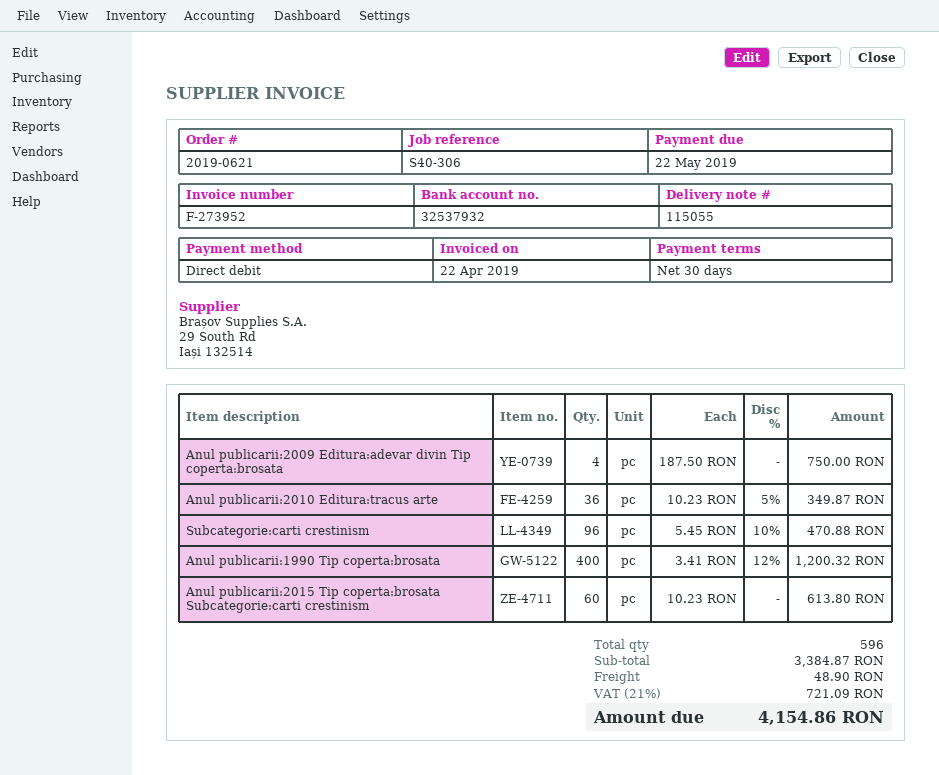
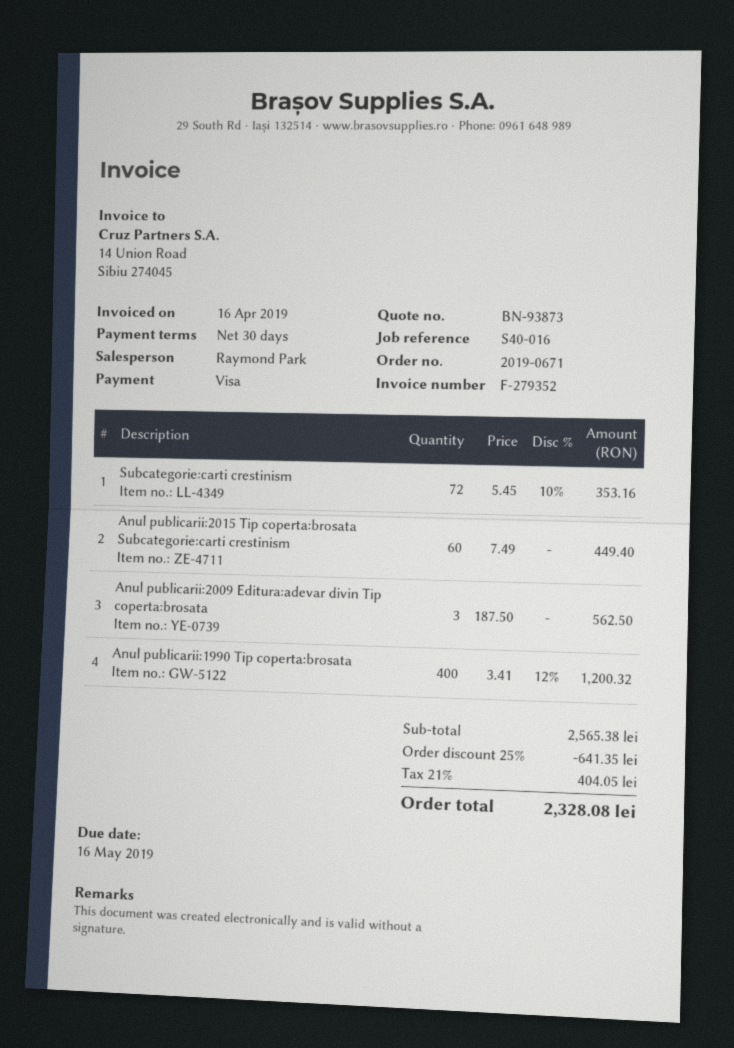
order number: 2019-0621 -> 2019-0671
invoice number: F-273952 -> F-279352
invoice date: 2019-04-22 -> 2019-04-16
due date: 2019-05-22 -> 2019-05-16
reference: S40-306 -> S40-016
payment method: direct debit -> Visa
Anul publicarii:2009 Editura:adevar divin Tip coperta:brosata: 4 x 187.50 = 750.00 -> 3 x 187.50 = 562.50
Anul publicarii:2010 Editura:tracus arte: 36 x 10.23 - 5% = 349.87 -> none
Subcategorie:carti crestinism: 96 x 5.45 - 10% = 470.88 -> 72 x 5.45 - 10% = 353.16
Anul publicarii:2015 Tip coperta:brosata Subcategorie:carti crestinism: 60 x 10.23 = 613.80 -> 60 x 7.49 = 449.40
subtotal: 3384.87 -> 2565.38
discount: none -> 25% = 641.35
shipping: 48.90 -> none
tax: 21% = 721.09 -> 21% = 404.05
total: 4154.86 -> 2328.08

